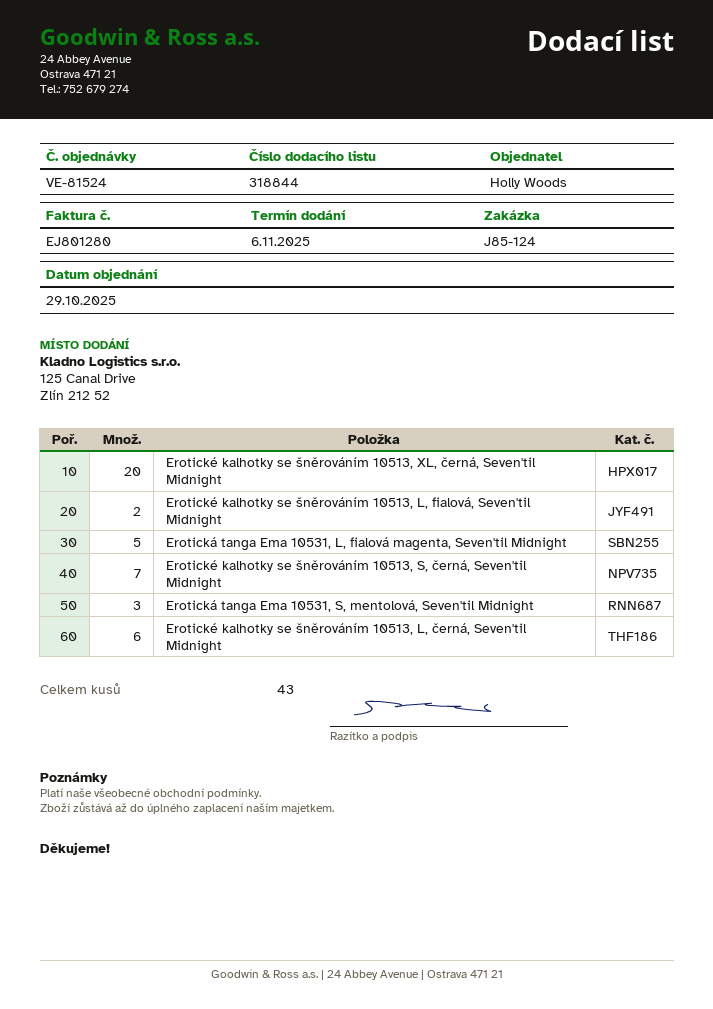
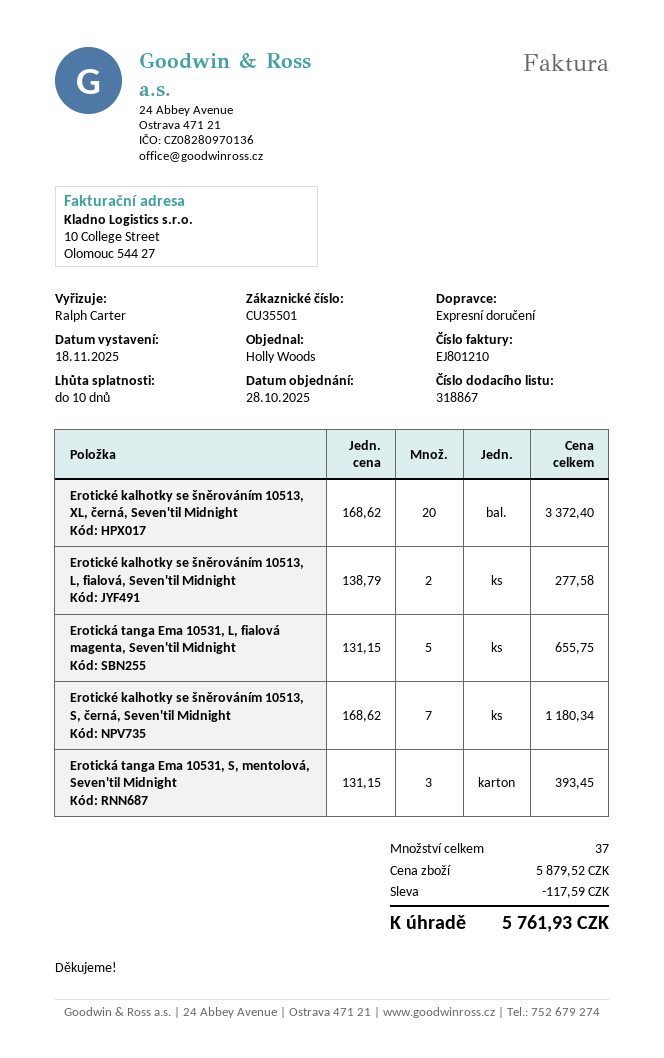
order date: 2025-10-29 -> 2025-10-28
delivery note number: 318844 -> 318867
invoice number: EJ801280 -> EJ801210
Erotické kalhotky se šněrováním 10513, L, černá, Seven'til Midnight: 6 -> none
total quantity: 43 -> 37

